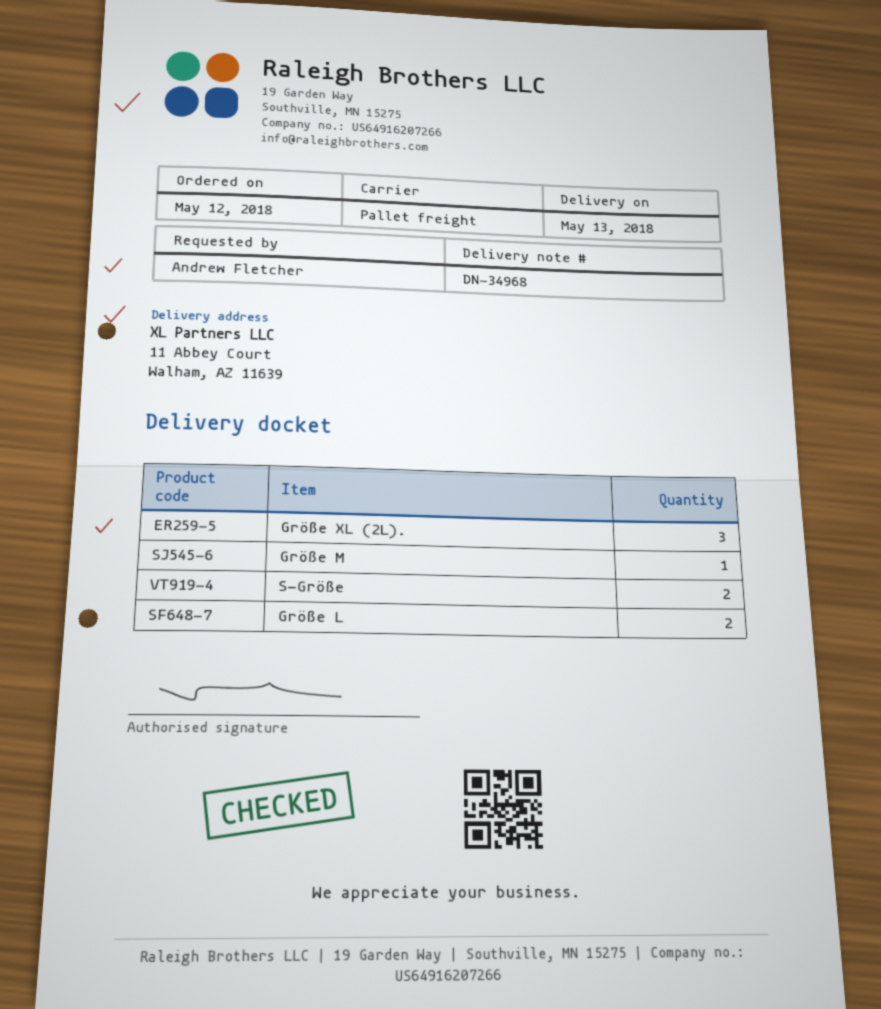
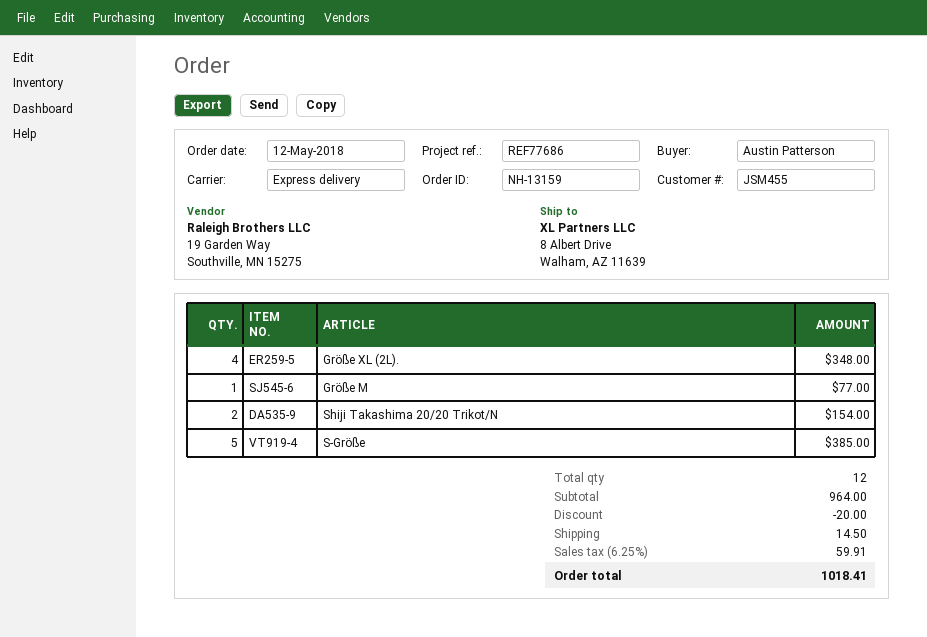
ordered by: Andrew Fletcher -> Austin Patterson
shipping method: pallet freight -> express
ship to: 11 Abbey Court, Walham, AZ 11639 -> 8 Albert Drive, Walham, AZ 11639
Größe XL (2L).: 3 -> 4
S-Größe: 2 -> 5
Größe L: 2 -> none
Shiji Takashima 20/20 Trikot/N: none -> 2

